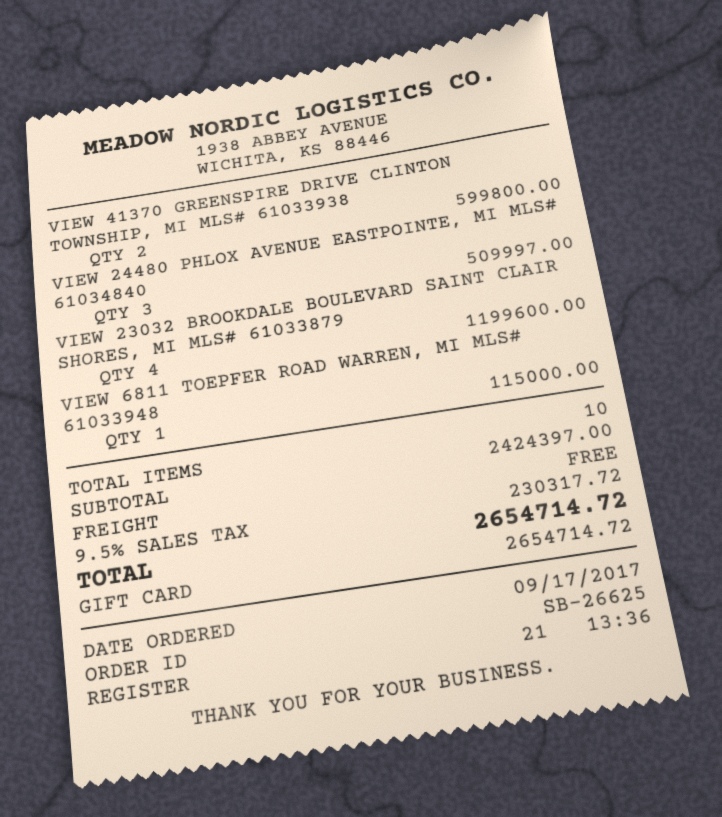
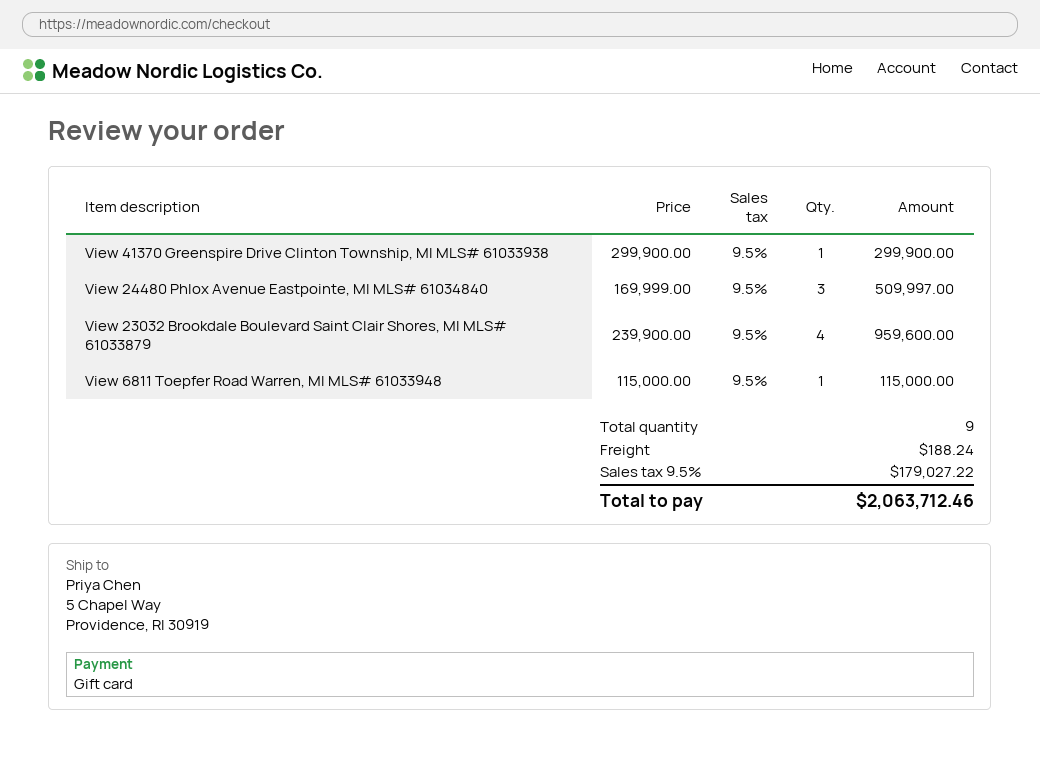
VIEW 41370 GREENSPIRE DRIVE CLINTON TOWNSHIP, MI MLS# 61033938: 2 for 599800.00 -> 1 for 299900.00
VIEW 23032 BROOKDALE BOULEVARD SAINT CLAIR SHORES, MI MLS# 61033879: 4 for 1199600.00 -> 4 for 959600.00
total quantity: 10 -> 9
shipping: 0.00 -> 188.24
tax: 9.5% = 230317.72 -> 9.5% = 179027.22
total: 2654714.72 -> 2063712.46

